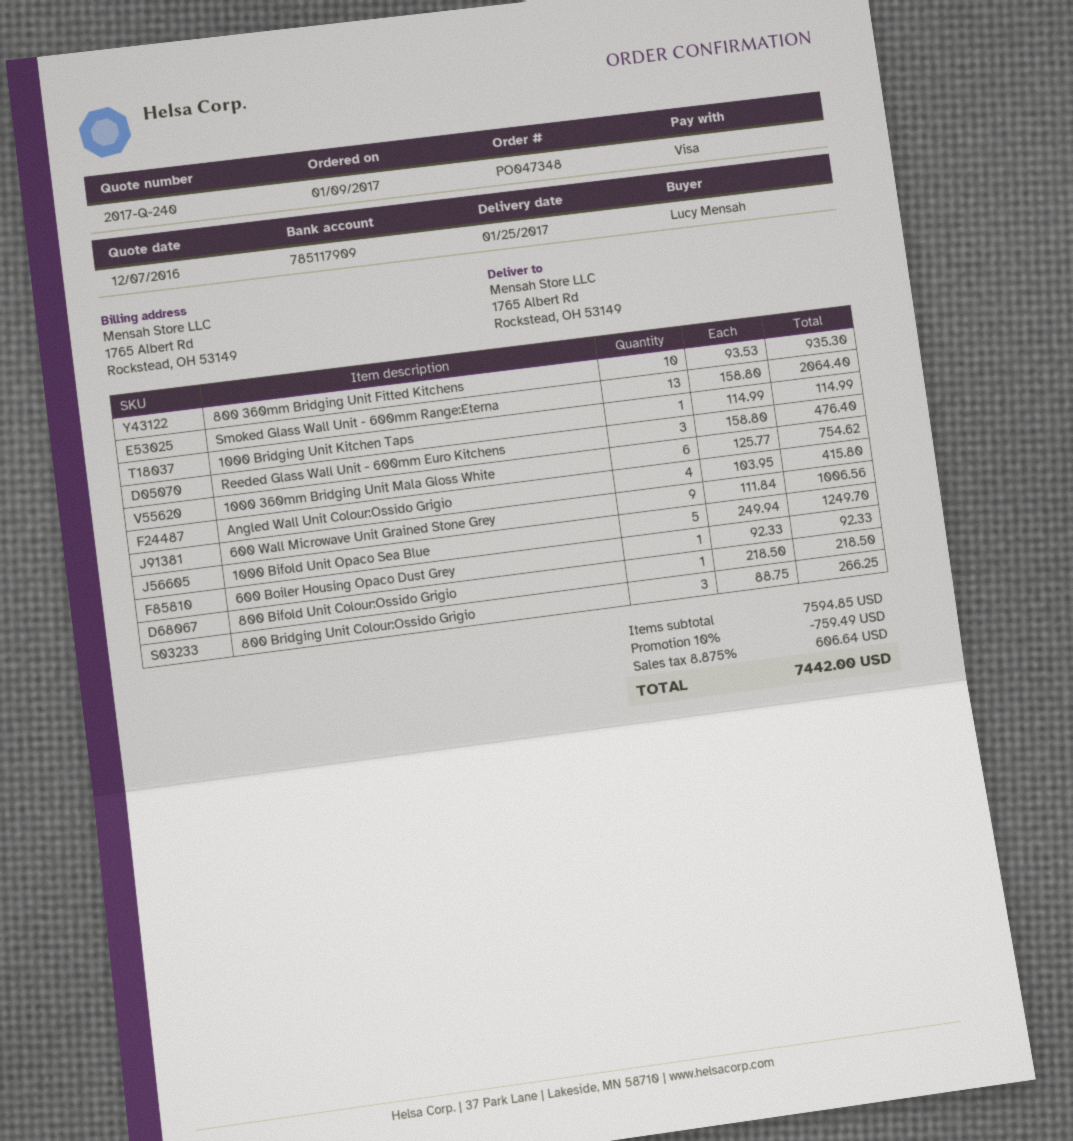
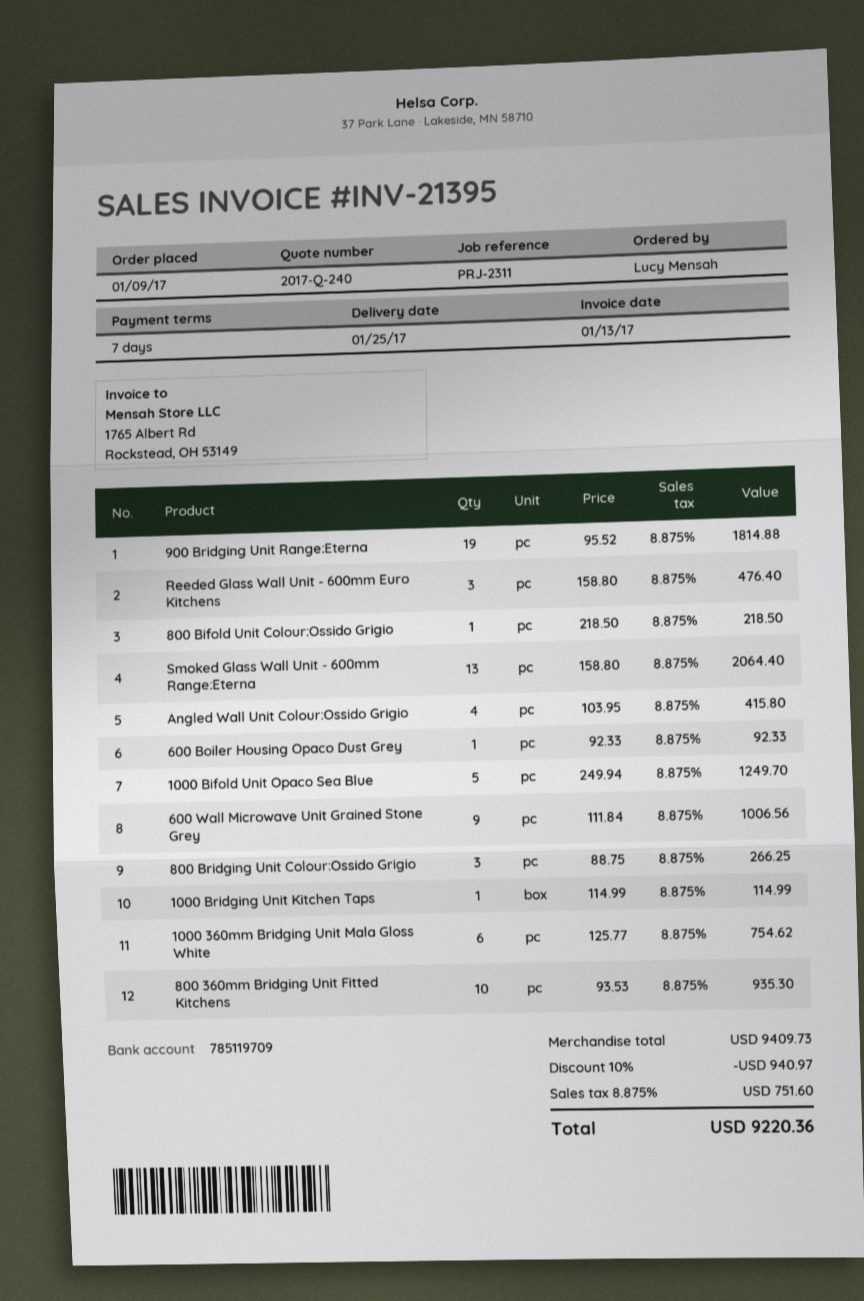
bank account: 785117909 -> 785119709
900 Bridging Unit Range:Eterna: none -> 19 x 95.52 = 1814.88
subtotal: 7594.85 -> 9409.73
discount: 10% = 759.49 -> 10% = 940.97
tax: 8.875% = 606.64 -> 8.875% = 751.60
total: 7442.00 -> 9220.36

